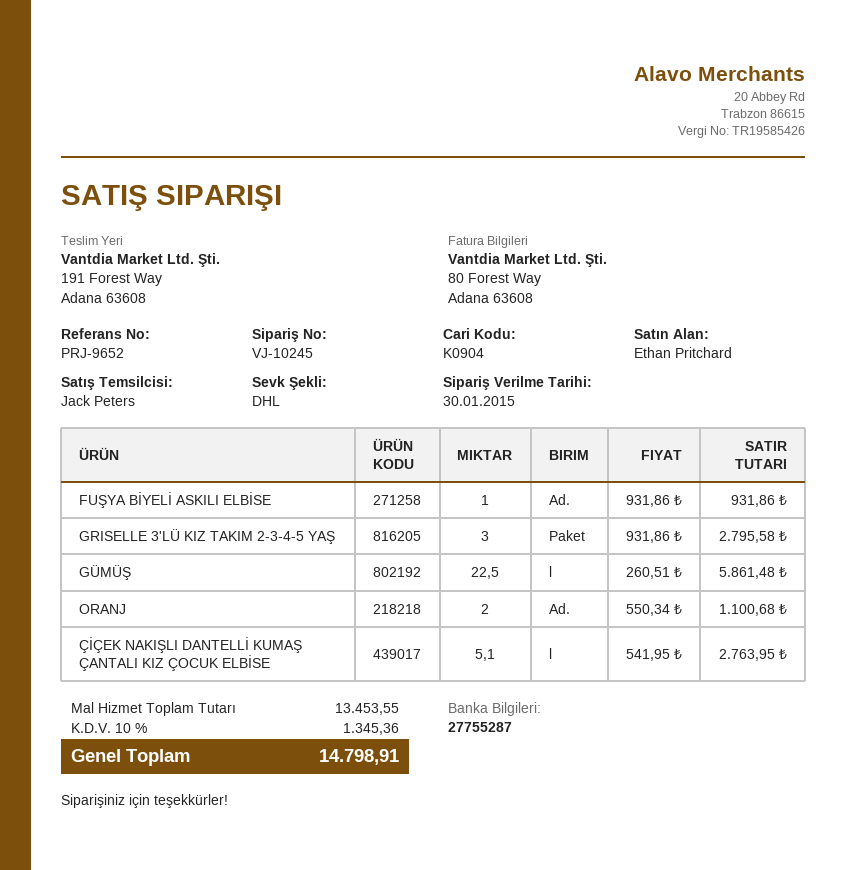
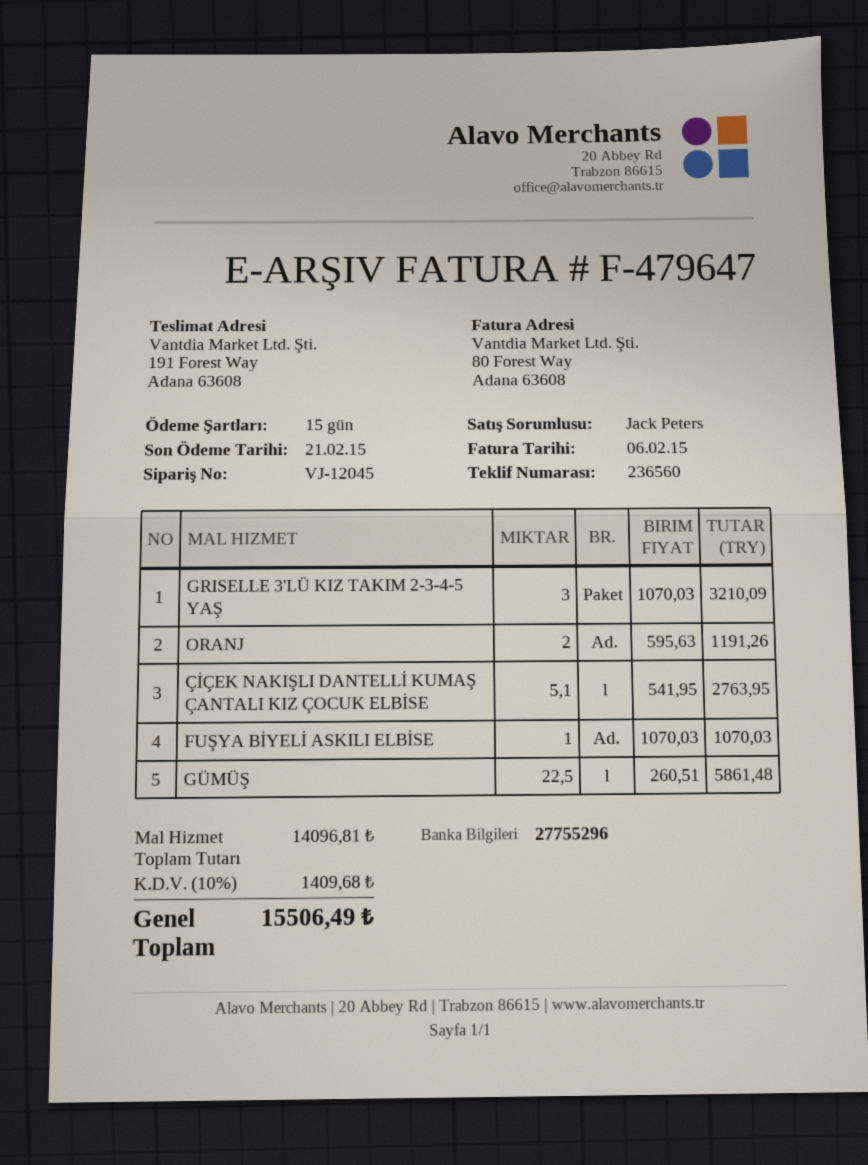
order number: VJ-10245 -> VJ-12045
bank account: 27755287 -> 27755296
FUŞYA BİYELİ ASKILI ELBİSE: 1 x 931.86 = 931.86 -> 1 x 1070.03 = 1070.03
GRISELLE 3'LÜ KIZ TAKIM 2-3-4-5 YAŞ: 3 x 931.86 = 2795.58 -> 3 x 1070.03 = 3210.09
ORANJ: 2 x 550.34 = 1100.68 -> 2 x 595.63 = 1191.26
subtotal: 13453.55 -> 14096.81
tax: 10% = 1345.36 -> 10% = 1409.68
total: 14798.91 -> 15506.49

